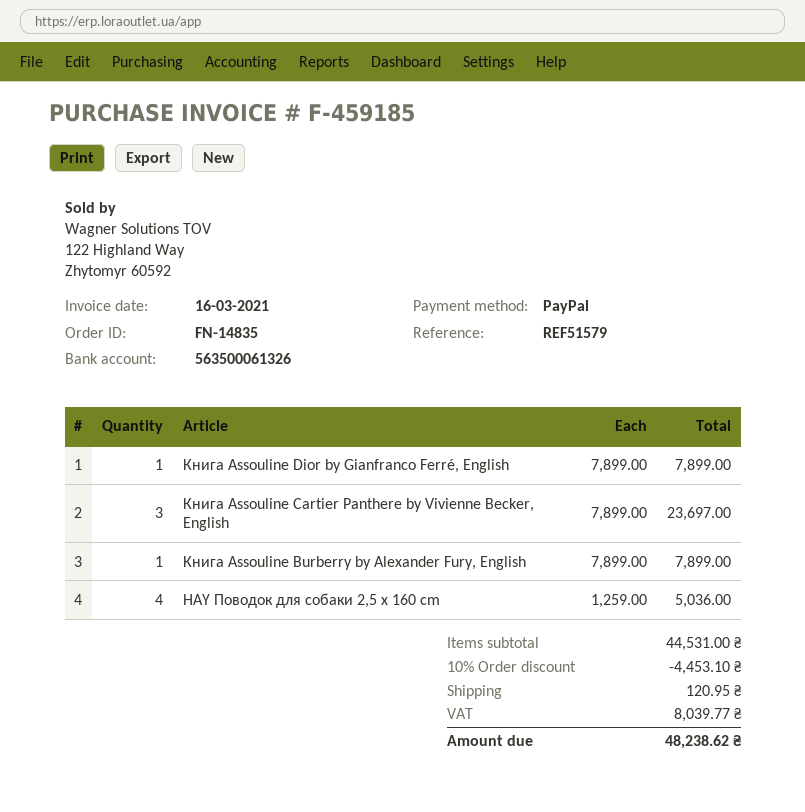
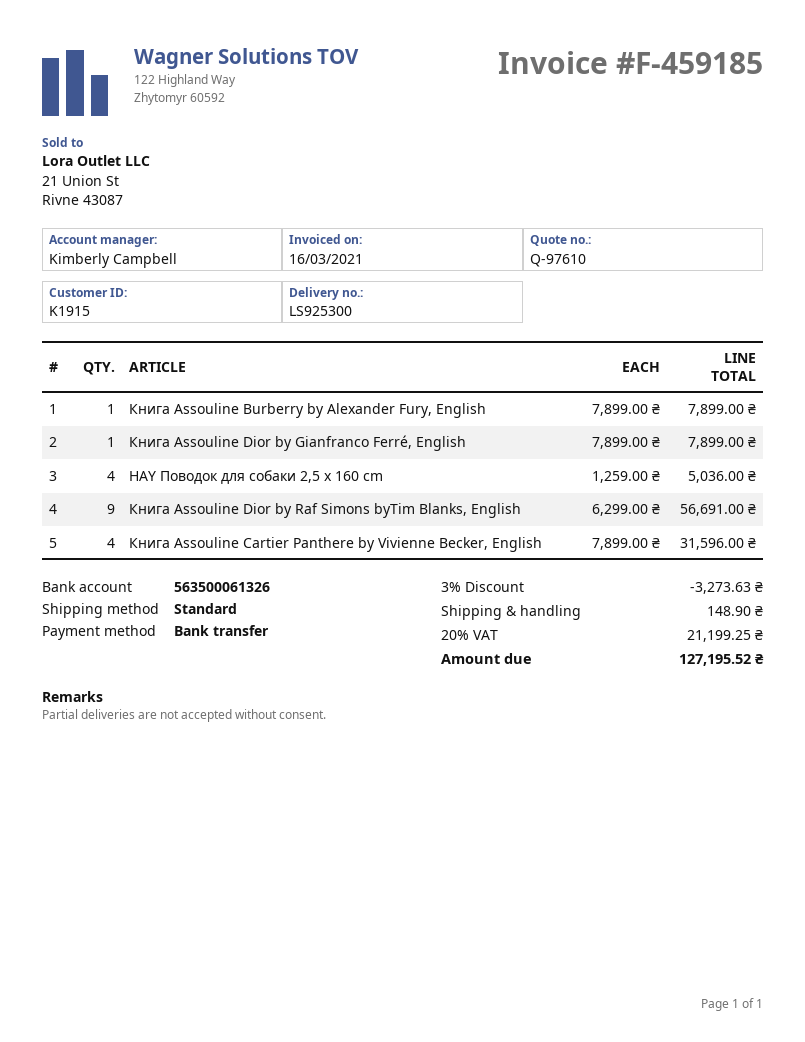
payment method: PayPal -> bank transfer
Книга Assouline Cartier Panthere by Vivienne Becker, English: 3 x 7899.00 = 23697.00 -> 4 x 7899.00 = 31596.00
Книга Assouline Dior by Raf Simons byTim Blanks, English: none -> 9 x 6299.00 = 56691.00
discount: 10% = 4453.10 -> 3% = 3273.63
shipping: 120.95 -> 148.90
tax: 8039.77 -> 21199.25
total: 48238.62 -> 127195.52

